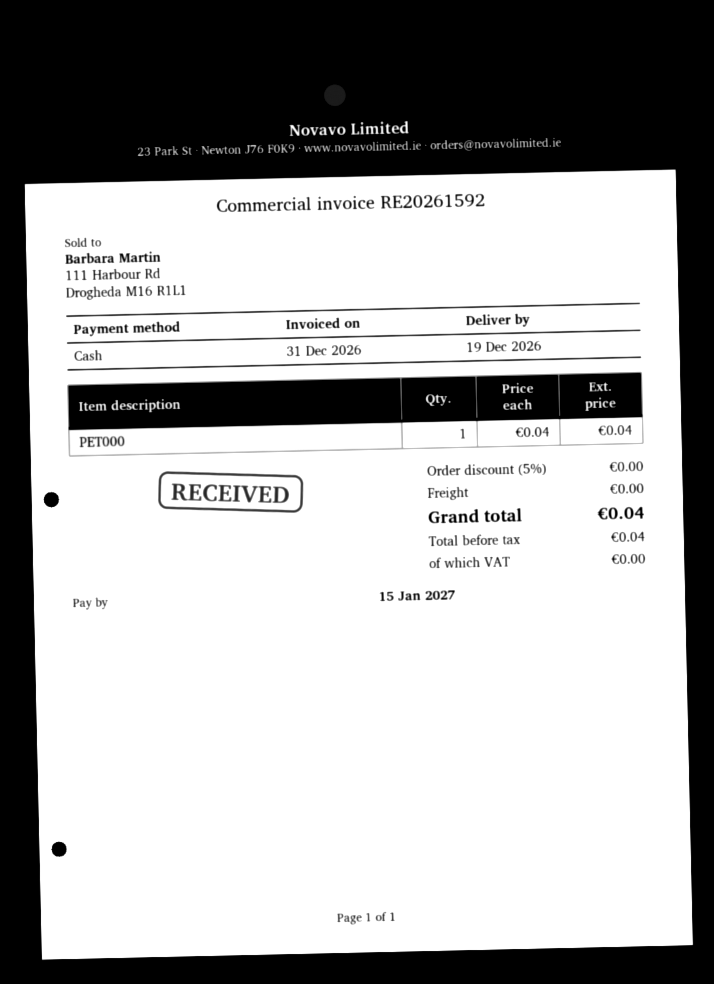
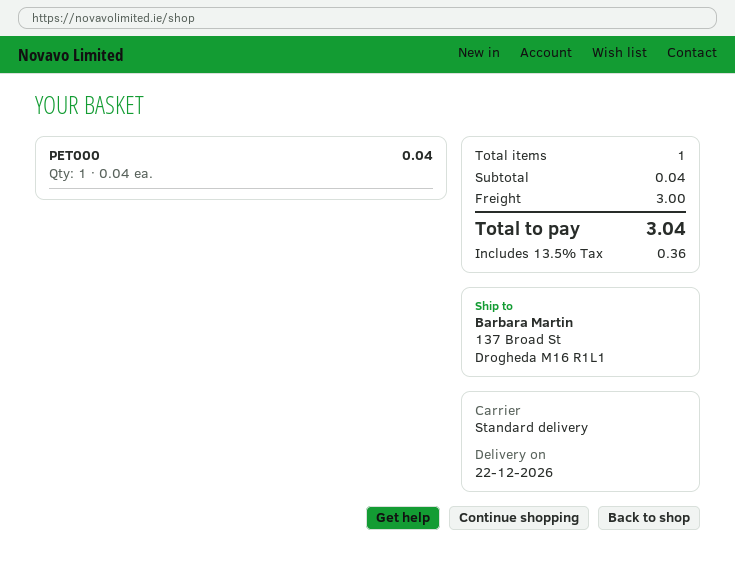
delivery date: 2026-12-19 -> 2026-12-22
discount: 5% = 0.00 -> none
shipping: 0.00 -> 3.00
tax: 0.00 -> 0.36
total: 0.04 -> 3.04

